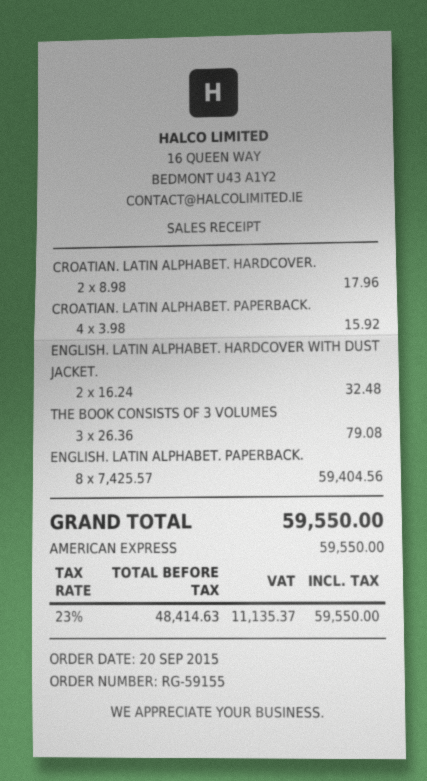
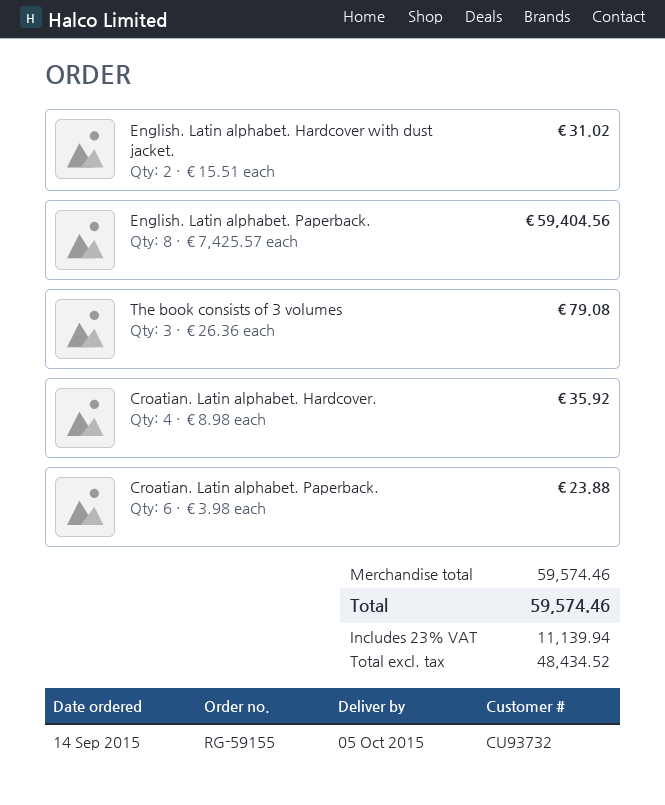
order date: 2015-09-20 -> 2015-09-14
CROATIAN. LATIN ALPHABET. HARDCOVER.: 2 x 8.98 = 17.96 -> 4 x 8.98 = 35.92
CROATIAN. LATIN ALPHABET. PAPERBACK.: 4 x 3.98 = 15.92 -> 6 x 3.98 = 23.88
ENGLISH. LATIN ALPHABET. HARDCOVER WITH DUST JACKET.: 2 x 16.24 = 32.48 -> 2 x 15.51 = 31.02
net: 48414.63 -> 48434.52
tax: 23% = 11135.37 -> 23% = 11139.94
total: 59550.00 -> 59574.46

